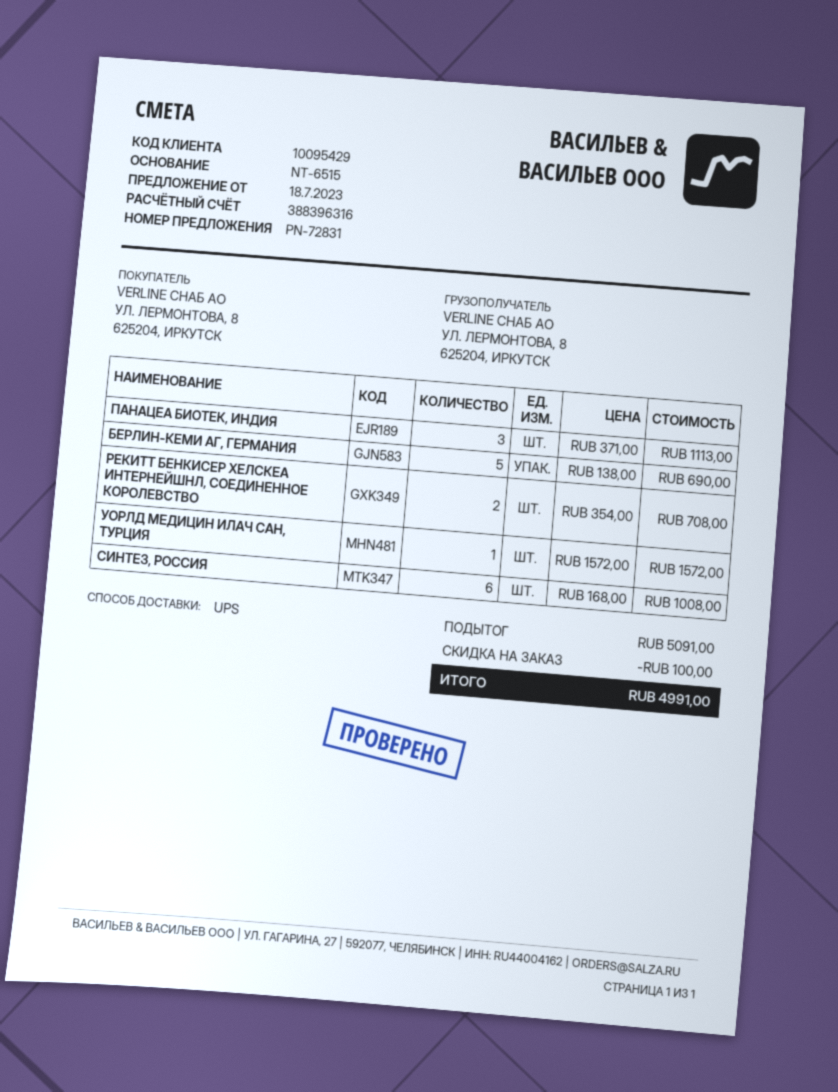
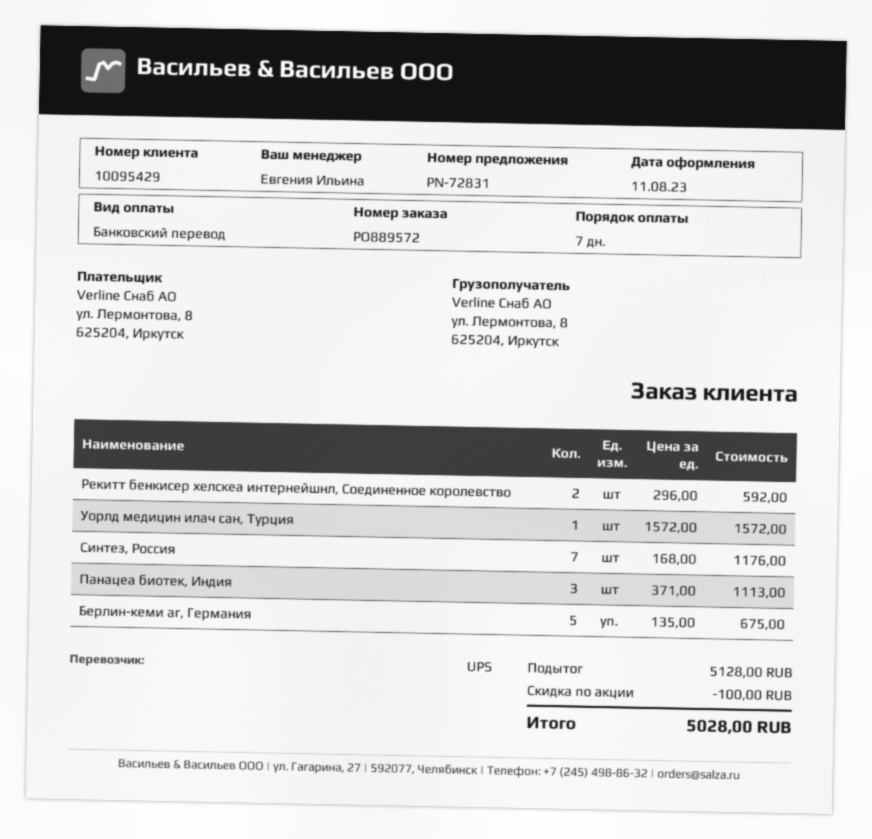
БЕРЛИН-КЕМИ АГ, ГЕРМАНИЯ: 5 x 138.00 = 690.00 -> 5 x 135.00 = 675.00
РЕКИТТ БЕНКИСЕР ХЕЛСКЕА ИНТЕРНЕЙШНЛ, СОЕДИНЕННОЕ КОРОЛЕВСТВО: 2 x 354.00 = 708.00 -> 2 x 296.00 = 592.00
СИНТЕЗ, РОССИЯ: 6 x 168.00 = 1008.00 -> 7 x 168.00 = 1176.00
subtotal: 5091.00 -> 5128.00
total: 4991.00 -> 5028.00

